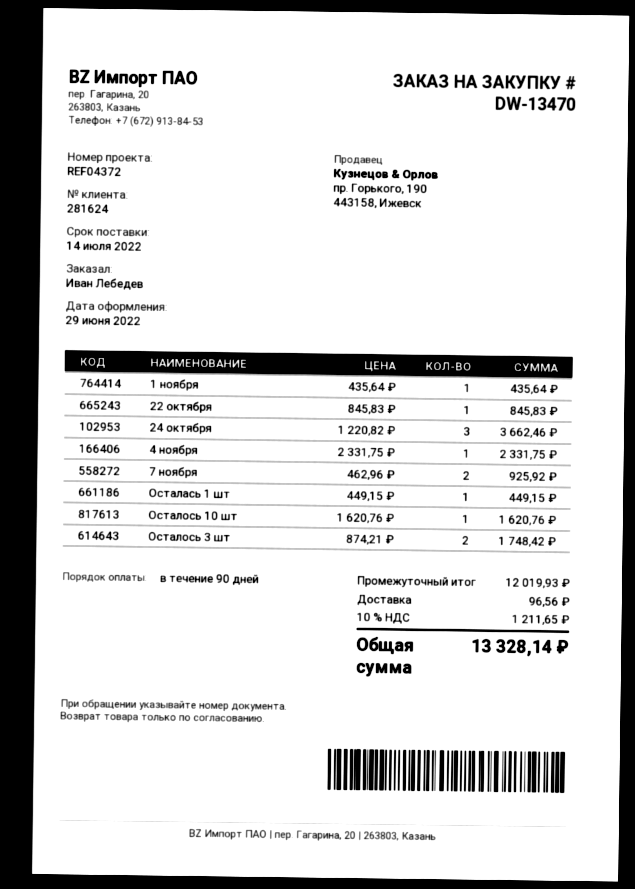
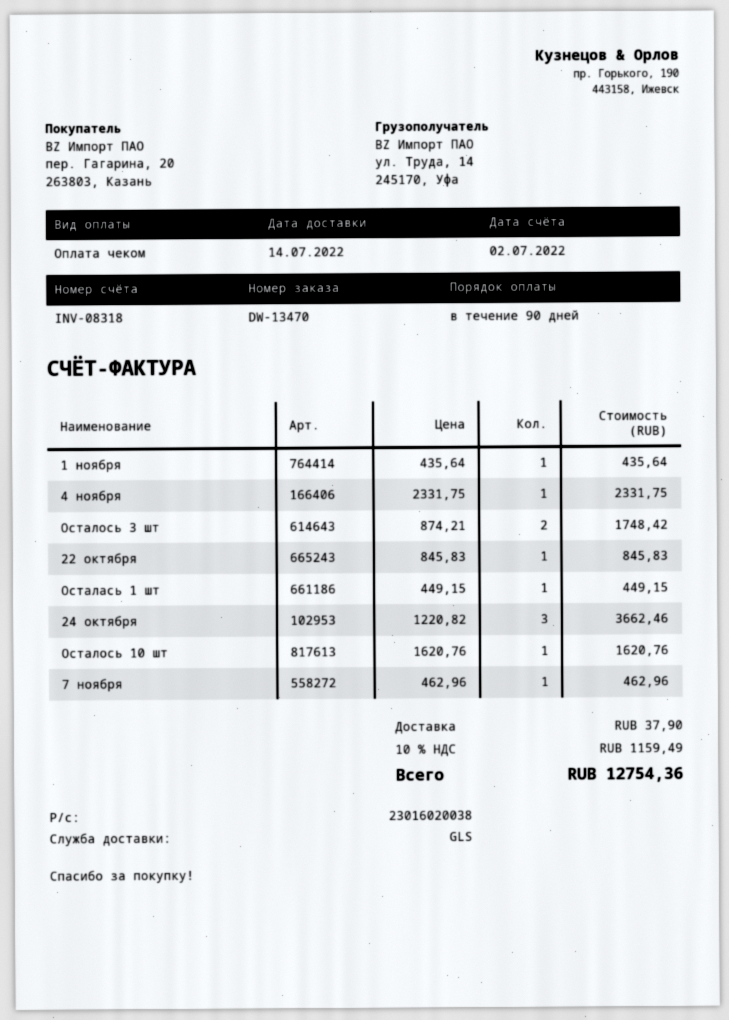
7 ноября: 2 x 462.96 = 925.92 -> 1 x 462.96 = 462.96
shipping: 96.56 -> 37.90
tax: 10% = 1211.65 -> 10% = 1159.49
total: 13328.14 -> 12754.36

